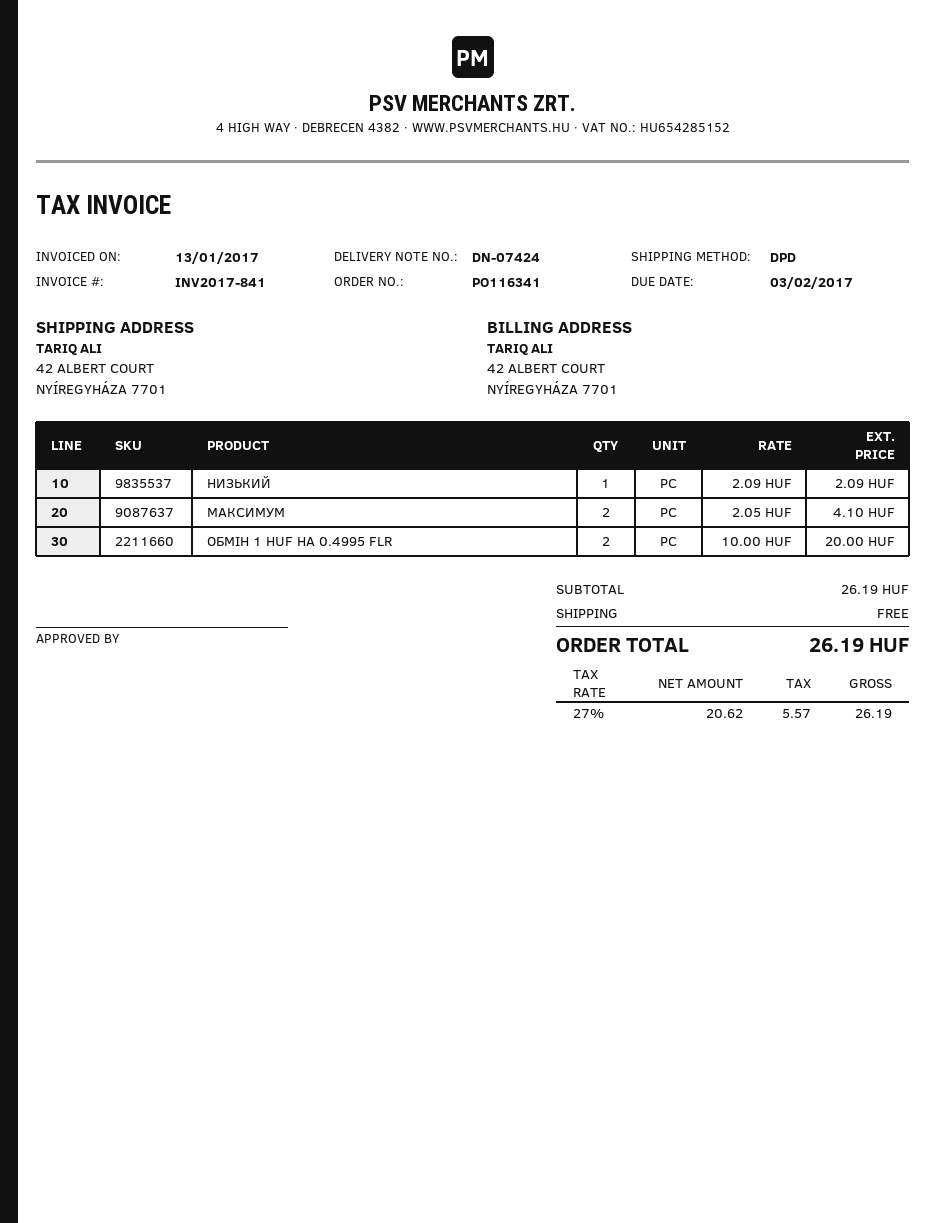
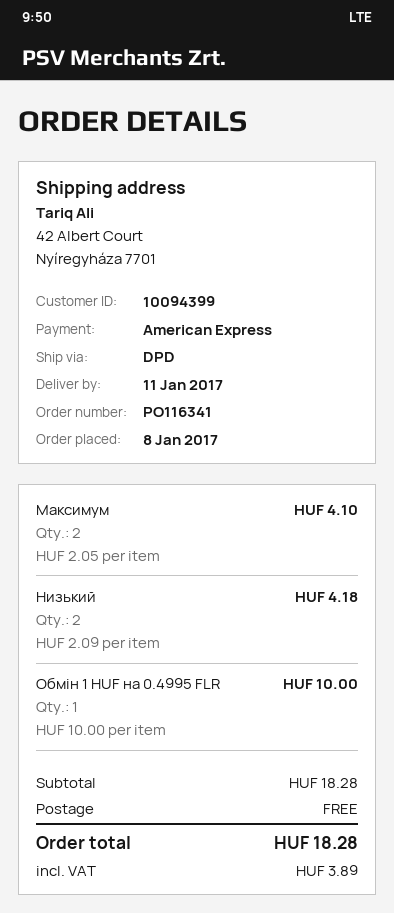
НИЗЬКИЙ: 1 x 2.09 = 2.09 -> 2 x 2.09 = 4.18
ОБМІН 1 HUF НА 0.4995 FLR: 2 x 10.00 = 20.00 -> 1 x 10.00 = 10.00
subtotal: 26.19 -> 18.28
tax: 5.57 -> 3.89
total: 26.19 -> 18.28

